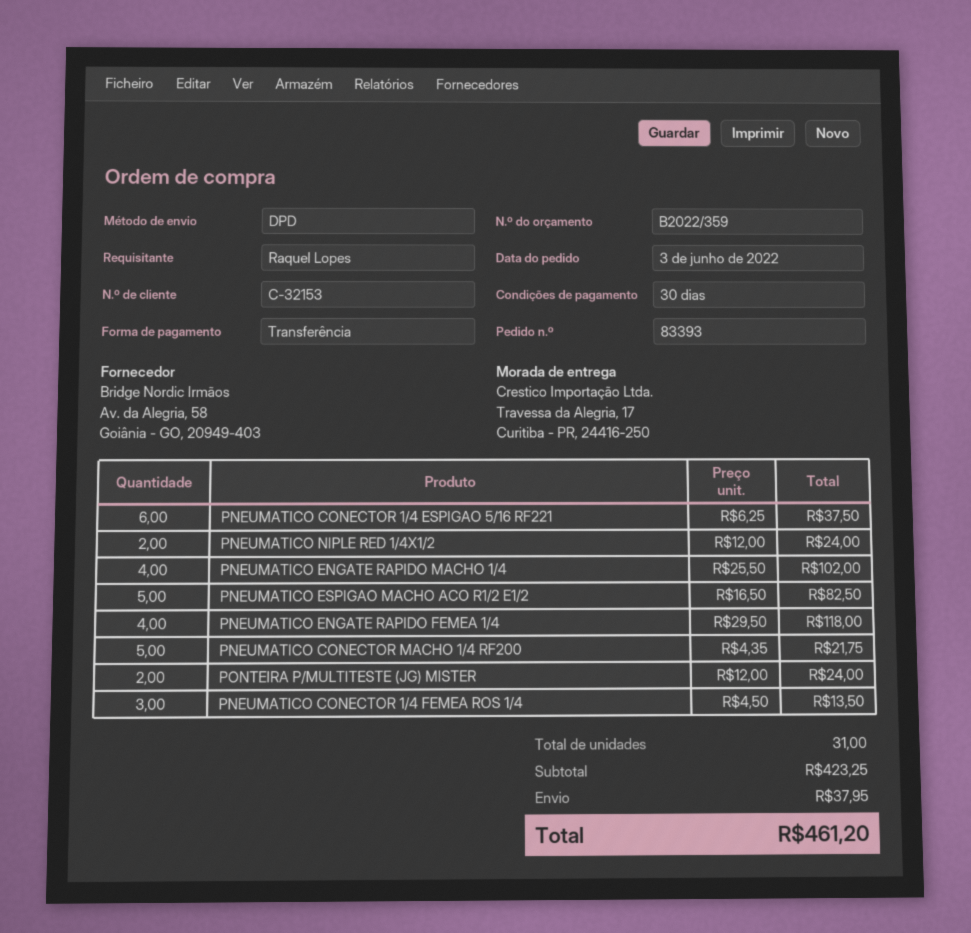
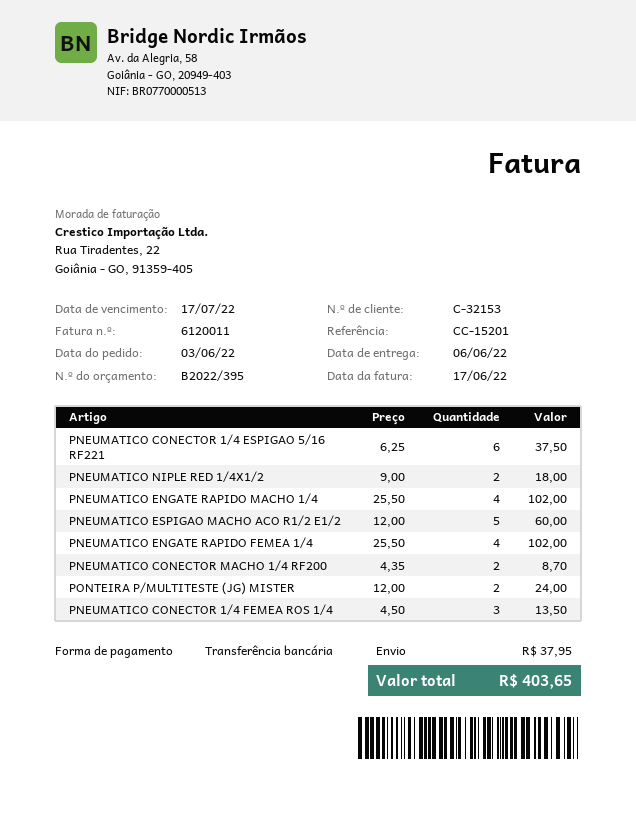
quote number: B2022/359 -> B2022/395
PNEUMATICO NIPLE RED 1/4X1/2: 2 x 12.00 = 24.00 -> 2 x 9.00 = 18.00
PNEUMATICO ESPIGAO MACHO ACO R1/2 E1/2: 5 x 16.50 = 82.50 -> 5 x 12.00 = 60.00
PNEUMATICO ENGATE RAPIDO FEMEA 1/4: 4 x 29.50 = 118.00 -> 4 x 25.50 = 102.00
PNEUMATICO CONECTOR MACHO 1/4 RF200: 5 x 4.35 = 21.75 -> 2 x 4.35 = 8.70
total: 461.20 -> 403.65

